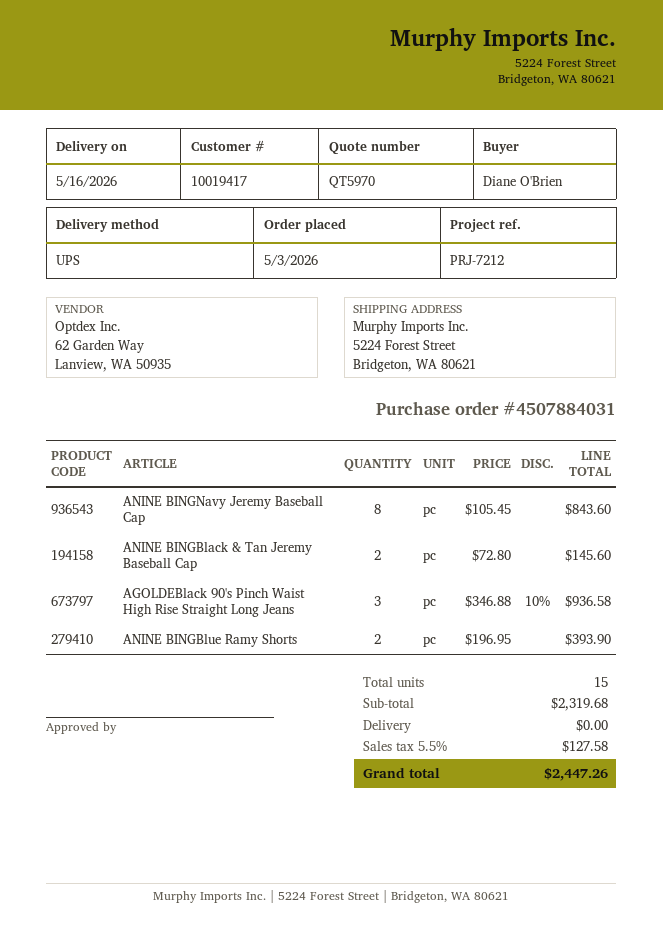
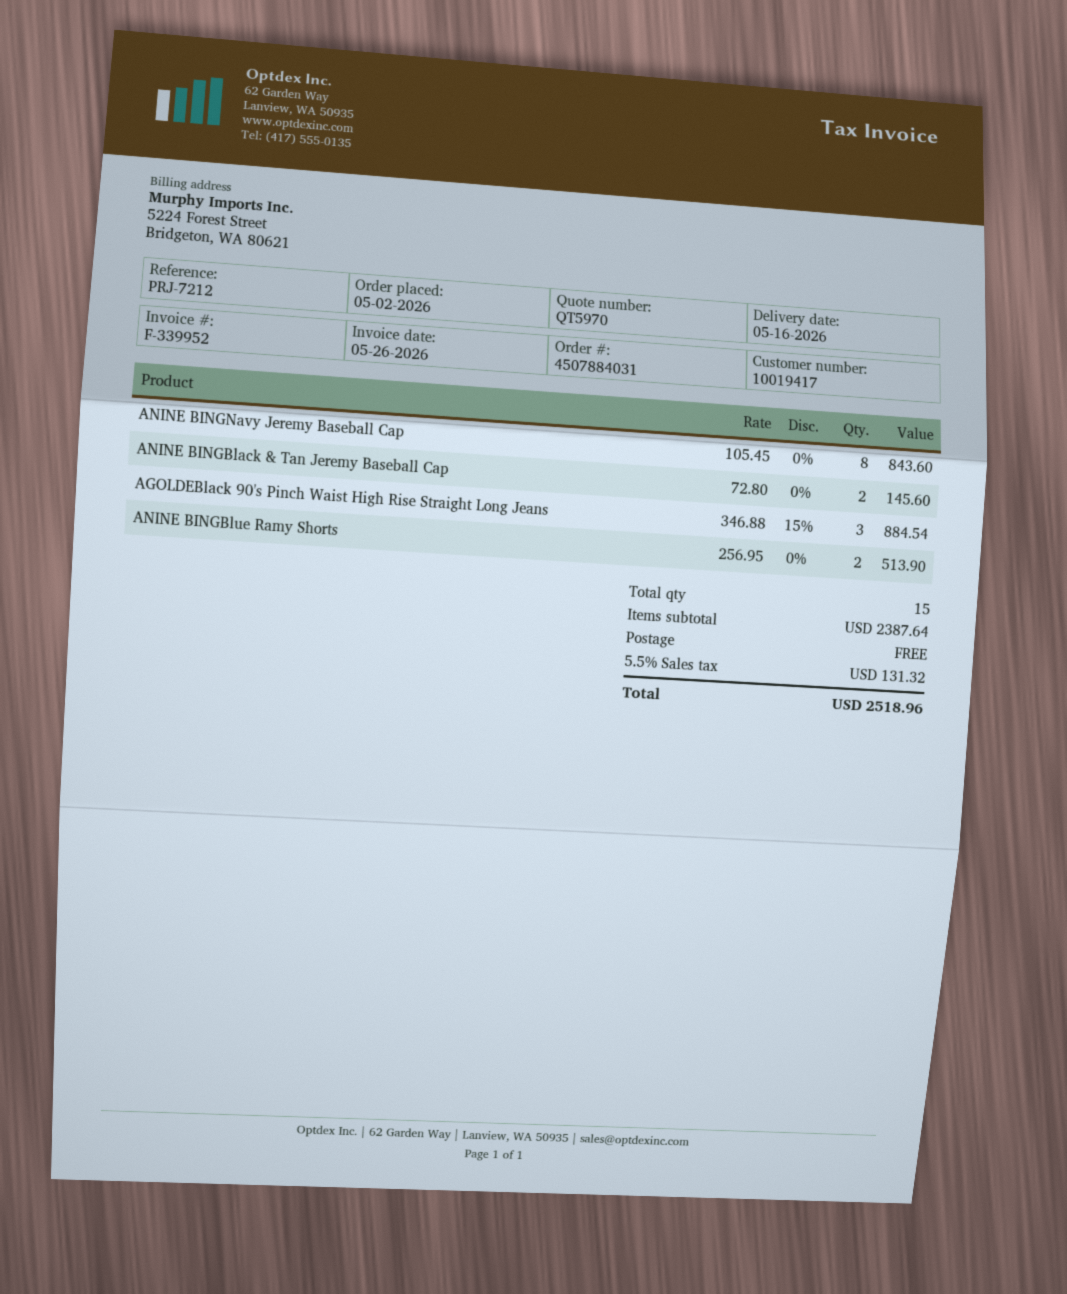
order date: 2026-05-03 -> 2026-05-02
AGOLDEBlack 90's Pinch Waist High Rise Straight Long Jeans: 3 x 346.88 - 10% = 936.58 -> 3 x 346.88 - 15% = 884.54
ANINE BINGBlue Ramy Shorts: 2 x 196.95 = 393.90 -> 2 x 256.95 = 513.90
subtotal: 2319.68 -> 2387.64
tax: 5.5% = 127.58 -> 5.5% = 131.32
total: 2447.26 -> 2518.96

